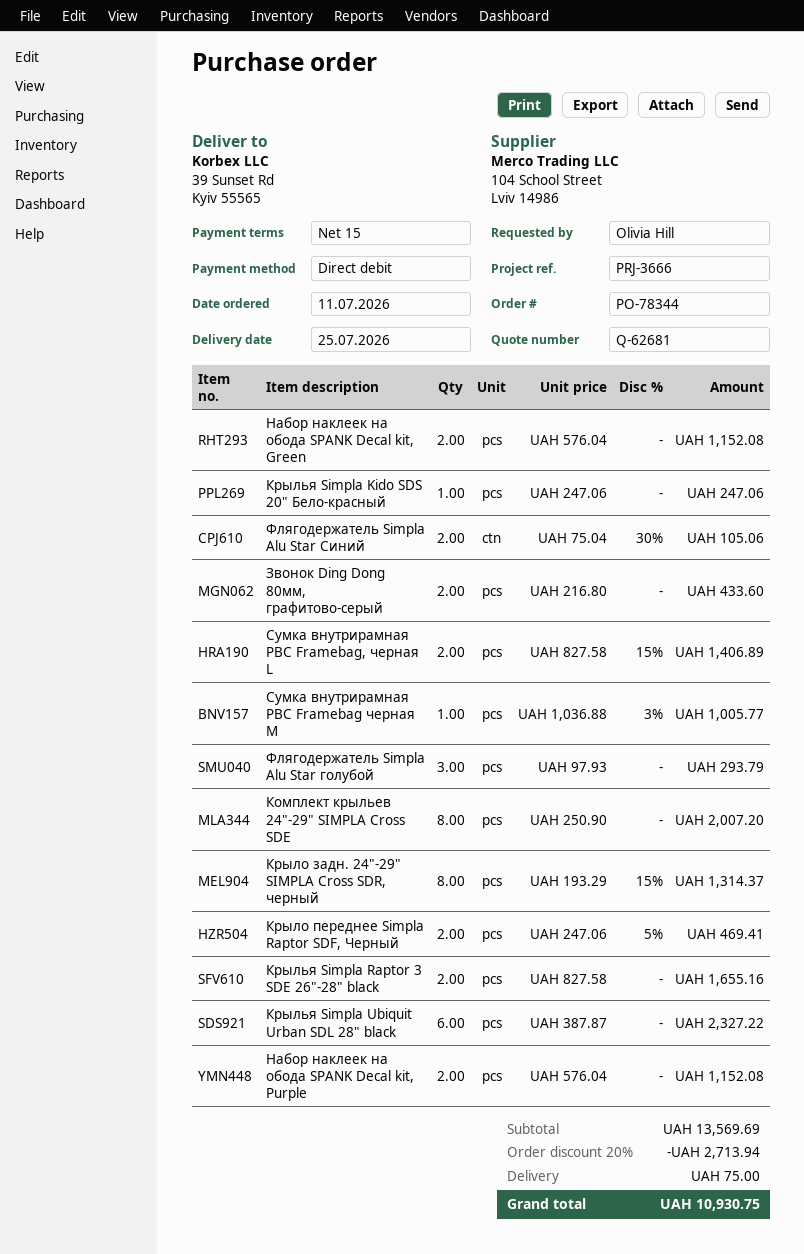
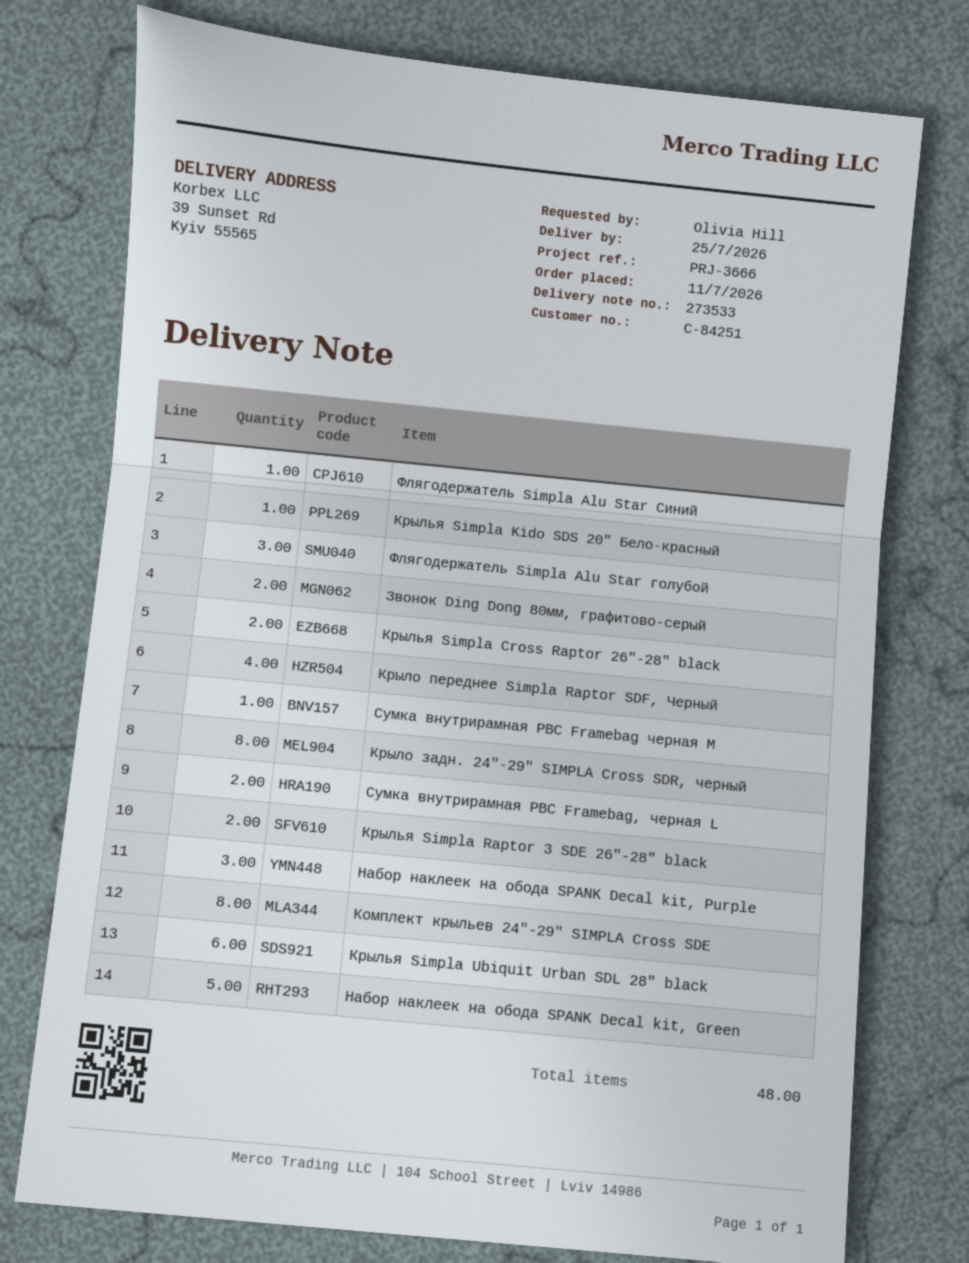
Набор наклеек на обода SPANK Decal kit, Green: 2 -> 5
Флягодержатель Simpla Alu Star Синий: 2 -> 1
Крыло переднее Simpla Raptor SDF, Черный: 2 -> 4
Набор наклеек на обода SPANK Decal kit, Purple: 2 -> 3
Крылья Simpla Cross Raptor 26"-28" black: none -> 2

